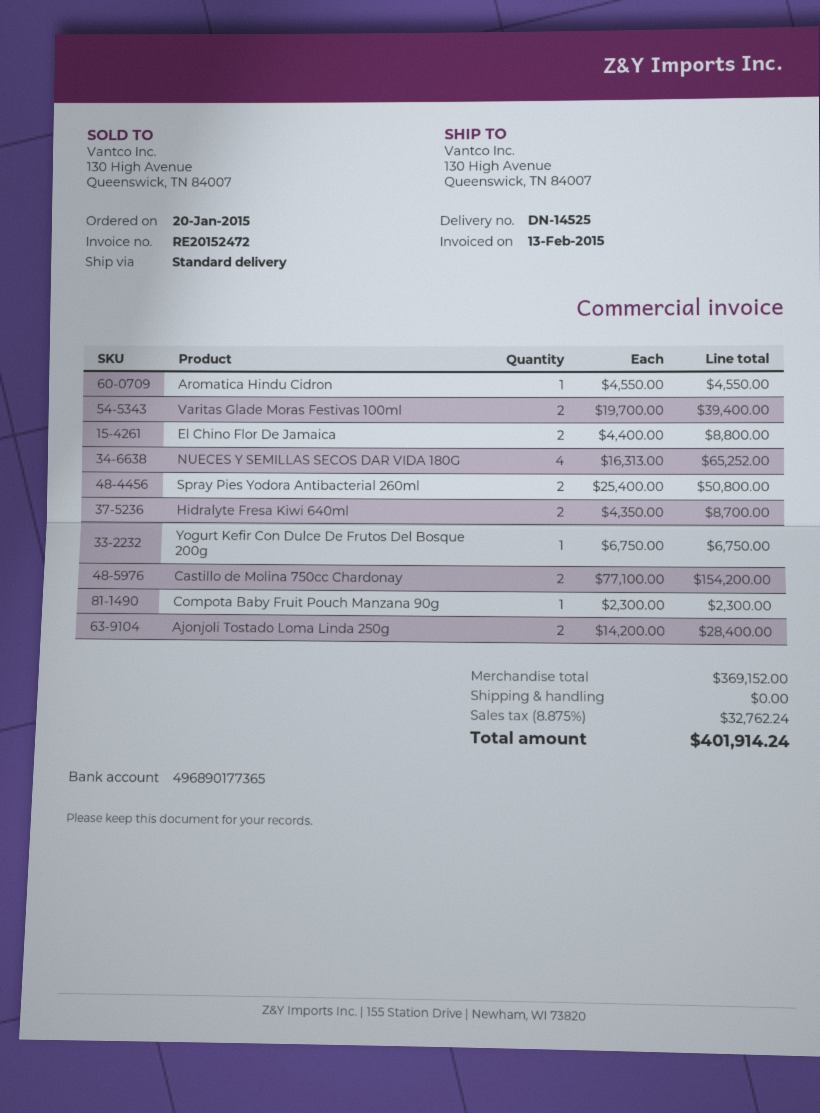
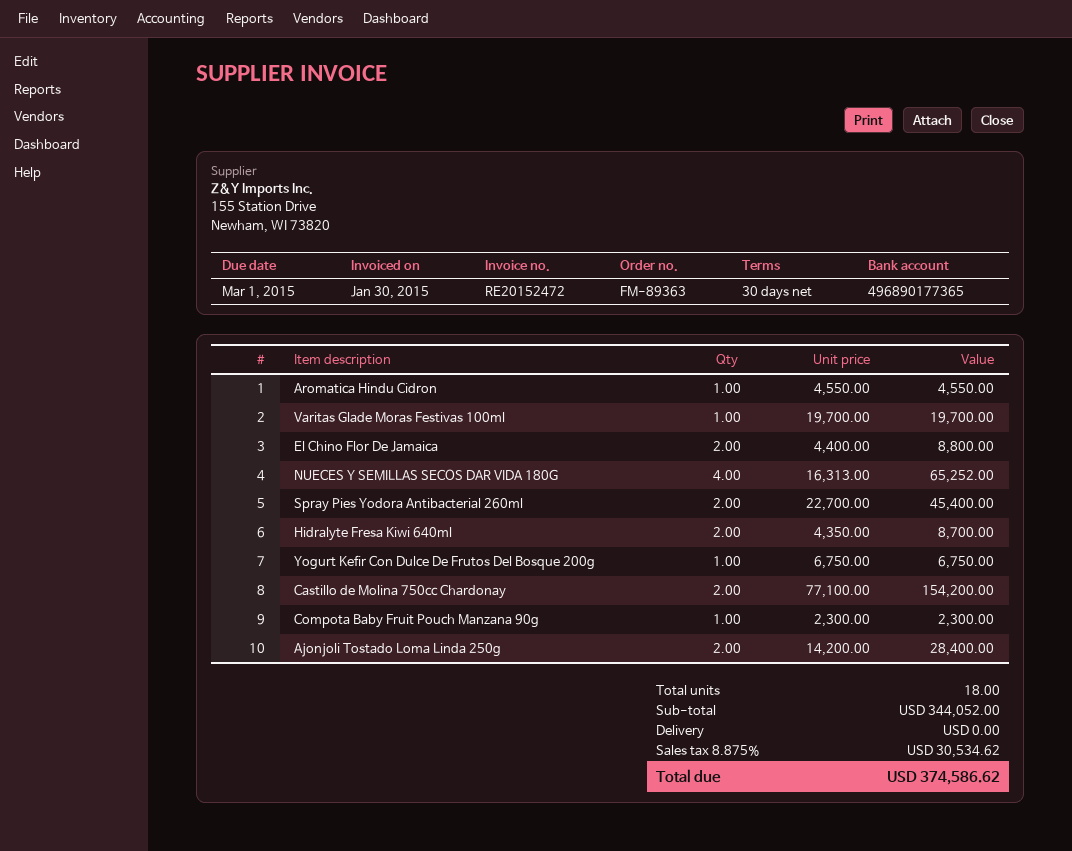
invoice date: 2015-02-13 -> 2015-01-30
Varitas Glade Moras Festivas 100ml: 2 x 19700.00 = 39400.00 -> 1 x 19700.00 = 19700.00
Spray Pies Yodora Antibacterial 260ml: 2 x 25400.00 = 50800.00 -> 2 x 22700.00 = 45400.00
subtotal: 369152.00 -> 344052.00
tax: 8.875% = 32762.24 -> 8.875% = 30534.62
total: 401914.24 -> 374586.62

